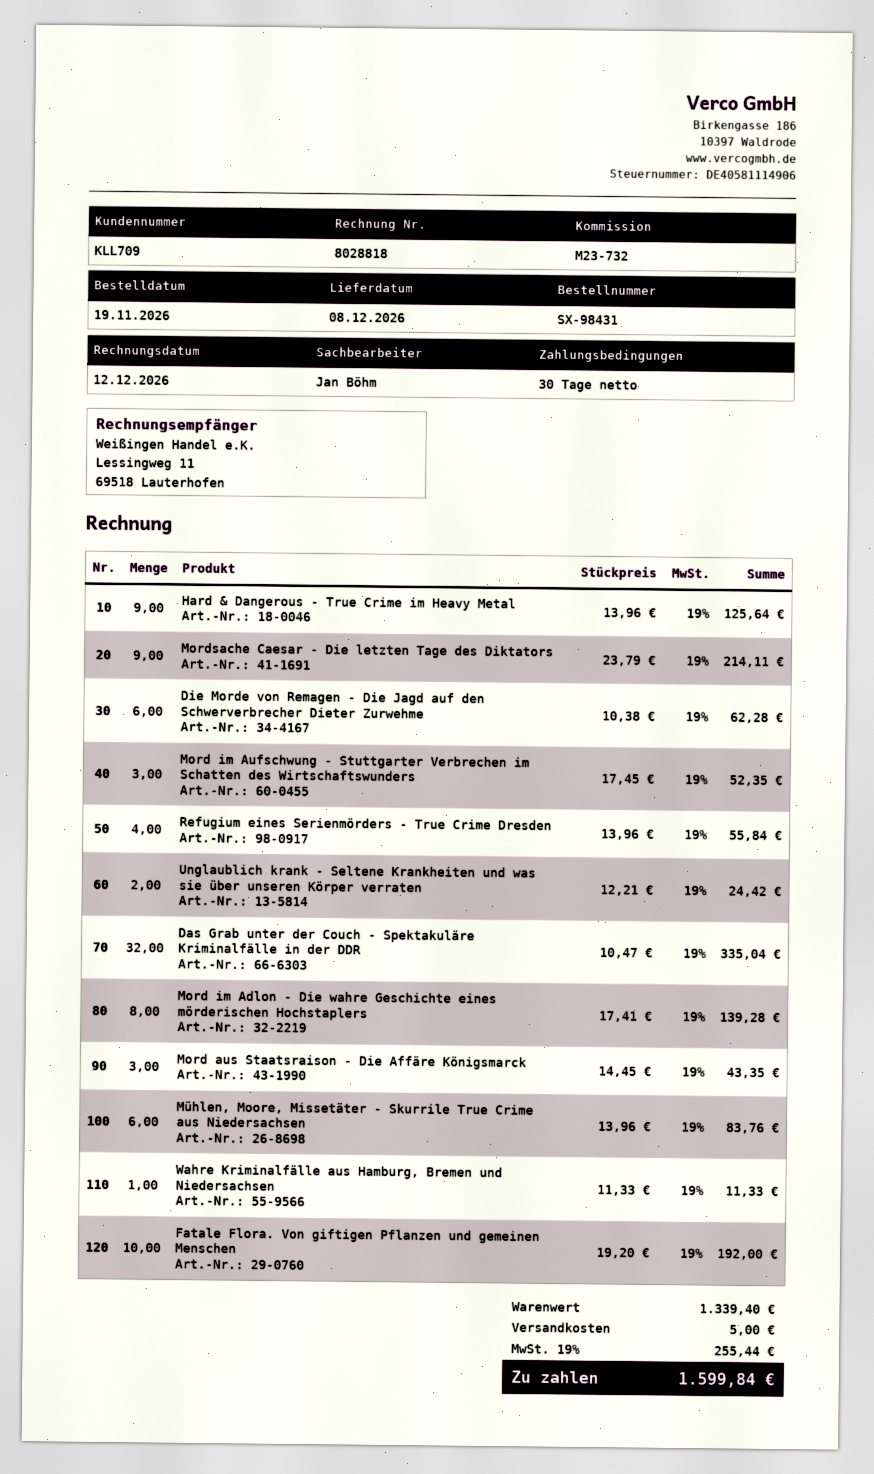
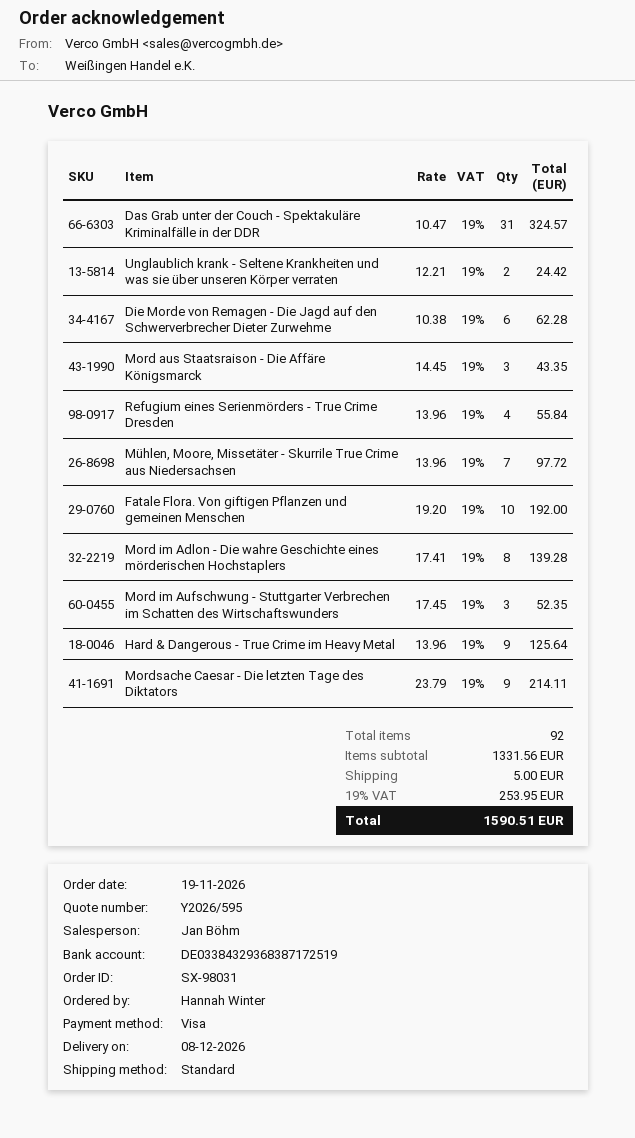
order number: SX-98431 -> SX-98031
Das Grab unter der Couch - Spektakuläre Kriminalfälle in der DDR: 32 x 10.47 = 335.04 -> 31 x 10.47 = 324.57
Mühlen, Moore, Missetäter - Skurrile True Crime aus Niedersachsen: 6 x 13.96 = 83.76 -> 7 x 13.96 = 97.72
Wahre Kriminalfälle aus Hamburg, Bremen und Niedersachsen: 1 x 11.33 = 11.33 -> none
subtotal: 1339.40 -> 1331.56
tax: 19% = 255.44 -> 19% = 253.95
total: 1599.84 -> 1590.51

